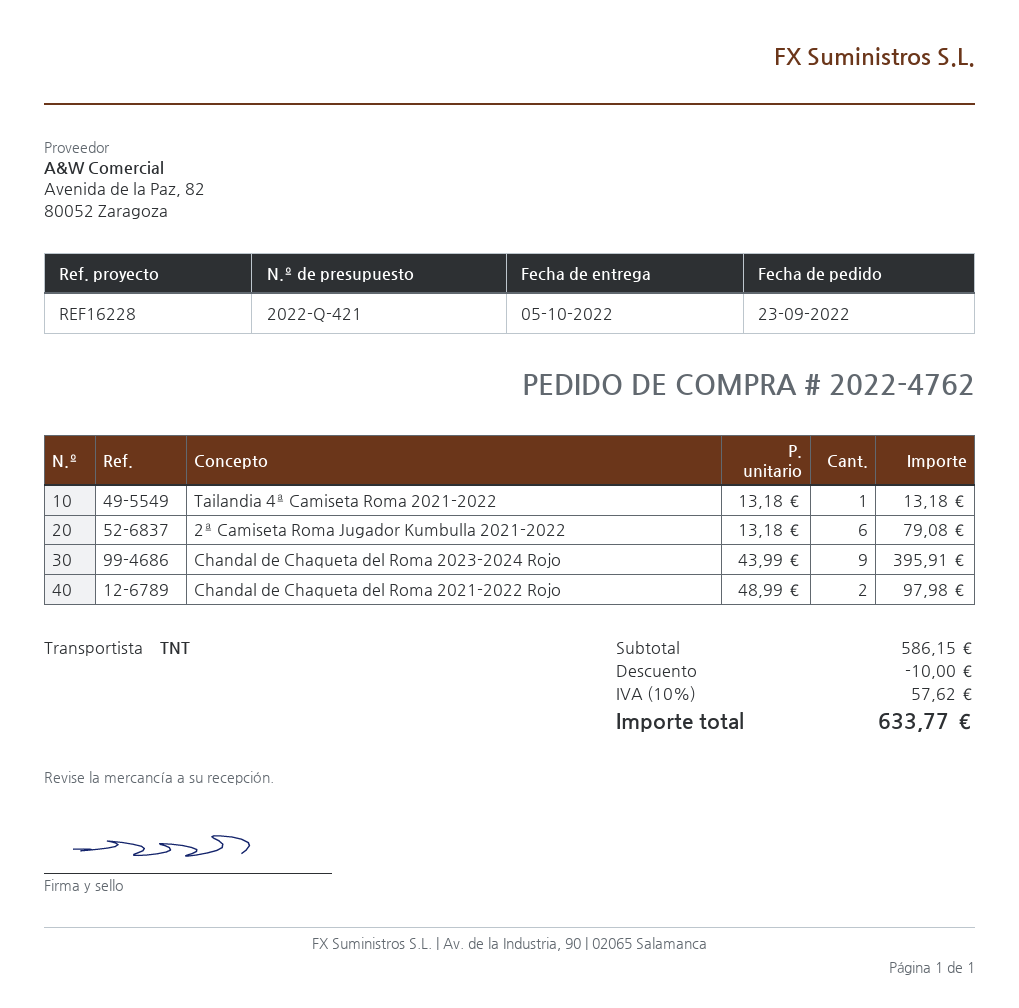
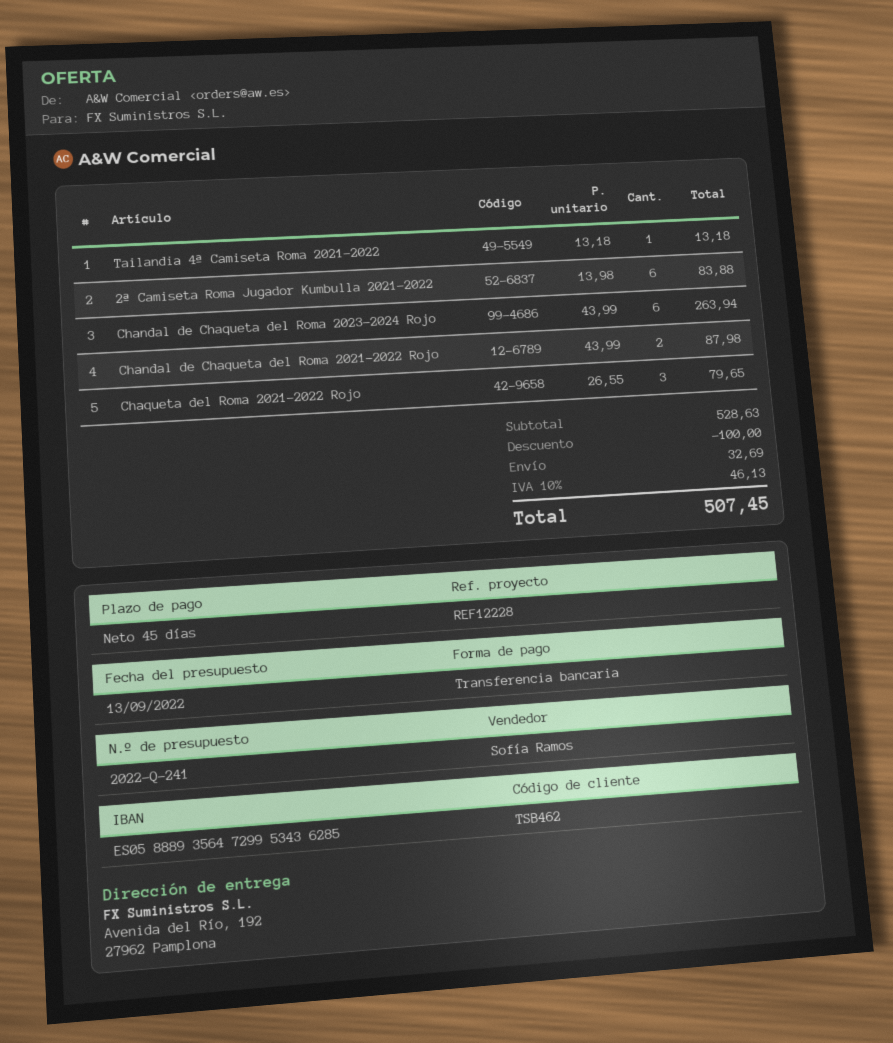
quote number: 2022-Q-421 -> 2022-Q-241
reference: REF16228 -> REF12228
2ª Camiseta Roma Jugador Kumbulla 2021-2022: 6 x 13.18 = 79.08 -> 6 x 13.98 = 83.88
Chandal de Chaqueta del Roma 2023-2024 Rojo: 9 x 43.99 = 395.91 -> 6 x 43.99 = 263.94
Chandal de Chaqueta del Roma 2021-2022 Rojo: 2 x 48.99 = 97.98 -> 2 x 43.99 = 87.98
Chaqueta del Roma 2021-2022 Rojo: none -> 3 x 26.55 = 79.65
subtotal: 586.15 -> 528.63
discount: 10.00 -> 100.00
shipping: none -> 32.69
tax: 10% = 57.62 -> 10% = 46.13
total: 633.77 -> 507.45

